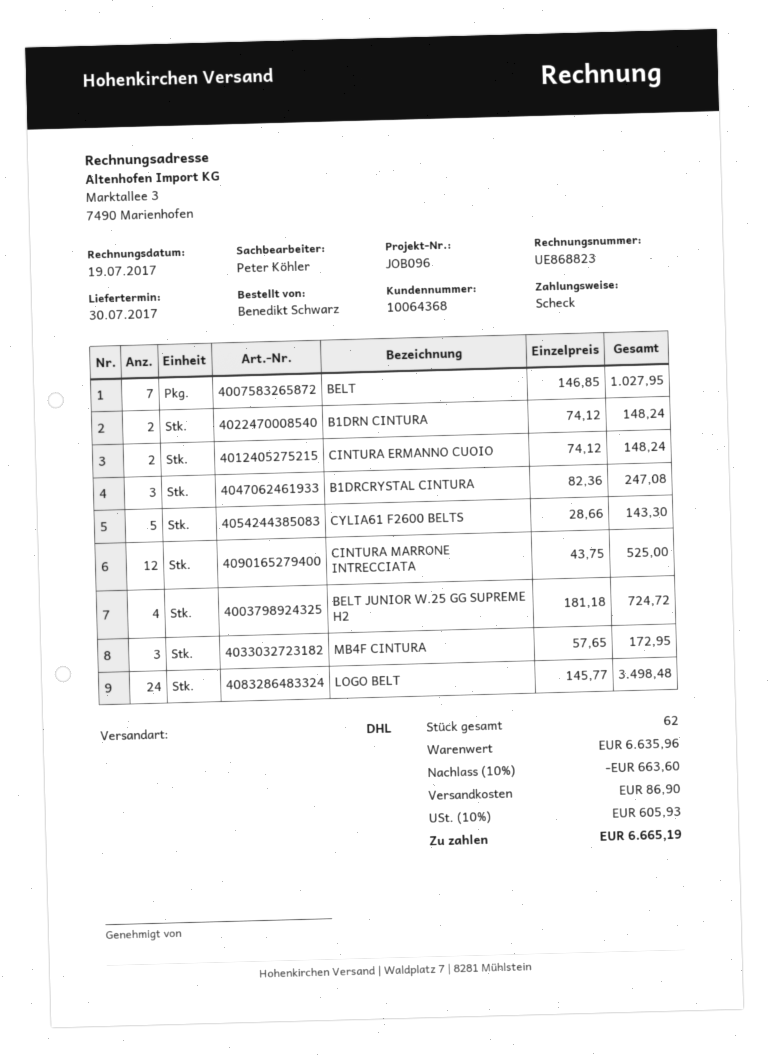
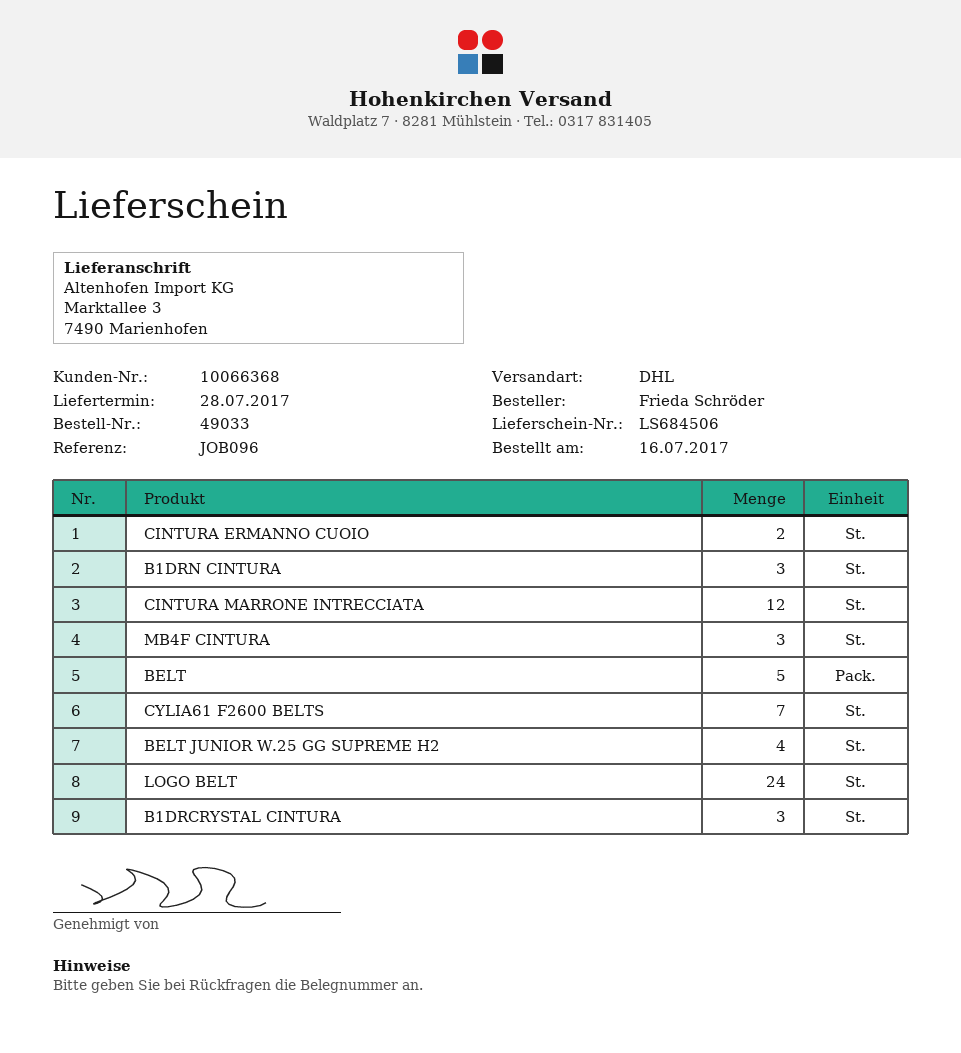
delivery date: 2017-07-30 -> 2017-07-28
customer number: 10064368 -> 10066368
ordered by: Benedikt Schwarz -> Frieda Schröder
BELT: 7 -> 5
B1DRN CINTURA: 2 -> 3
CYLIA61 F2600 BELTS: 5 -> 7

